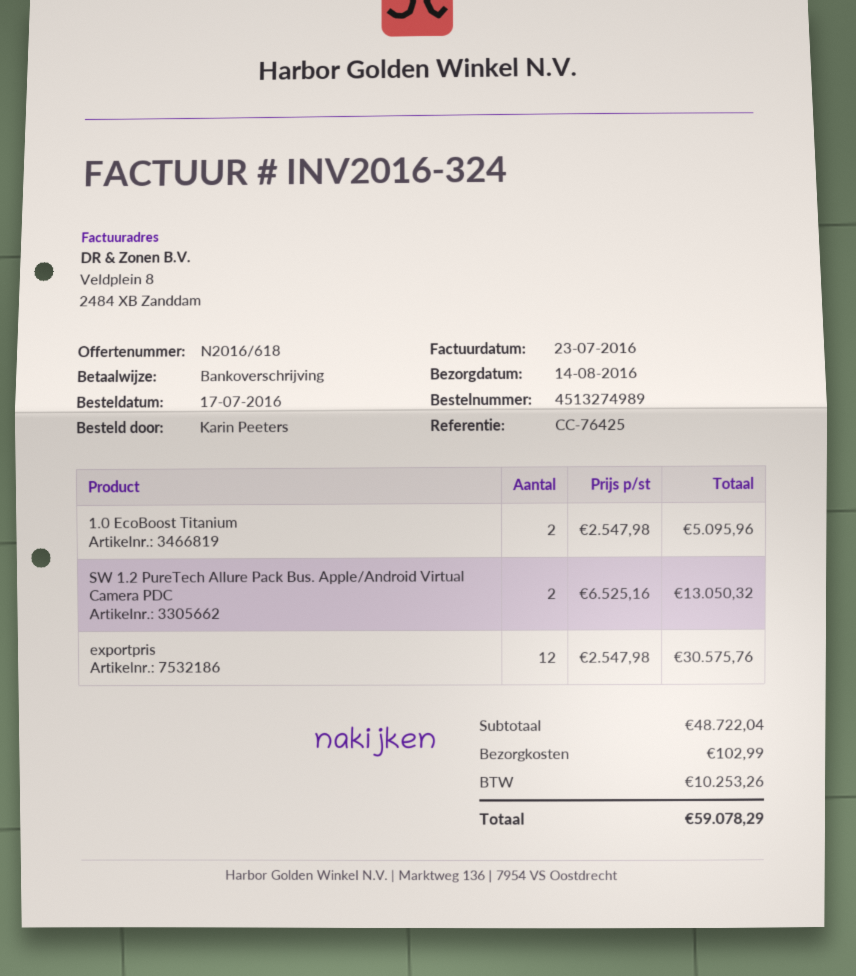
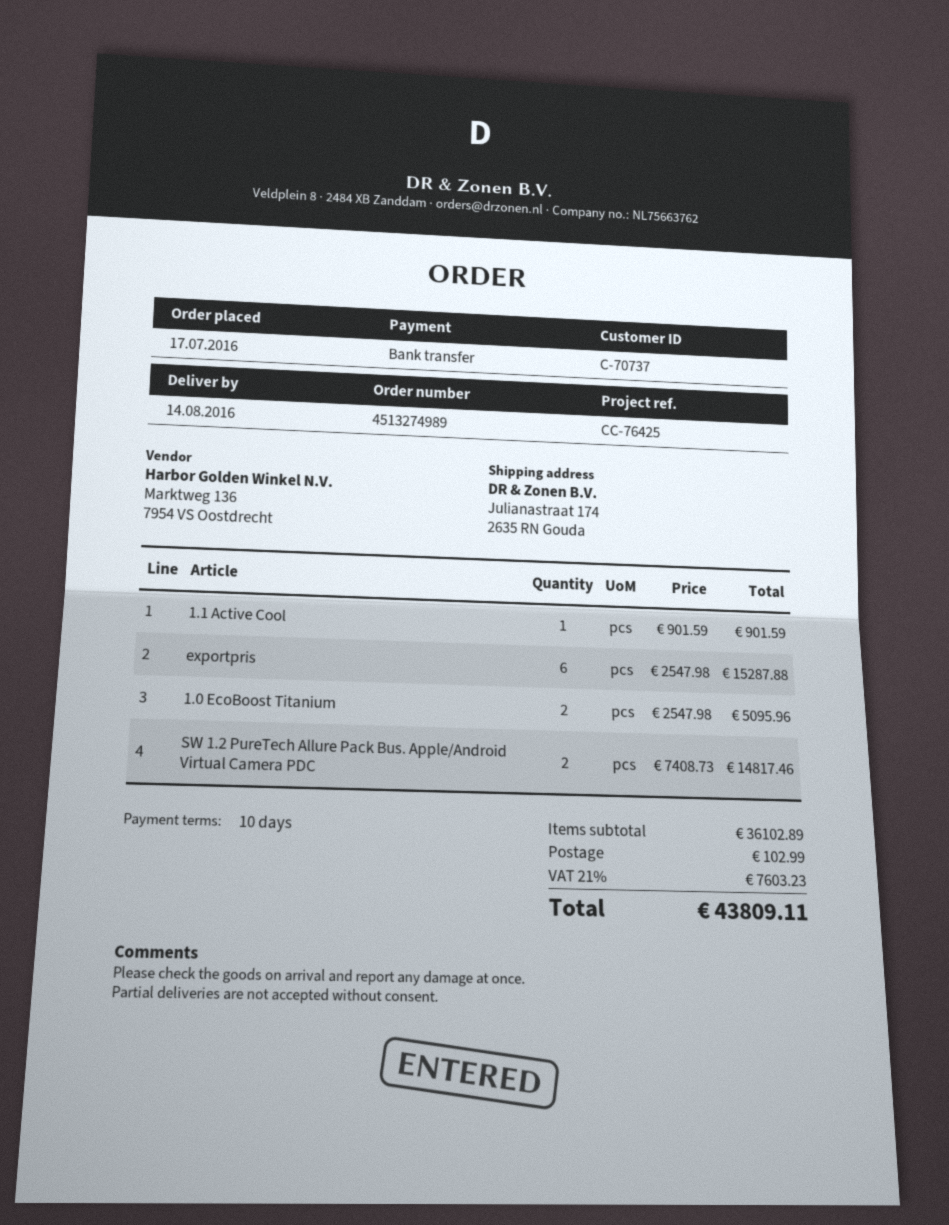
SW 1.2 PureTech Allure Pack Bus. Apple/Android Virtual Camera PDC: 2 x 6525.16 = 13050.32 -> 2 x 7408.73 = 14817.46
exportpris: 12 x 2547.98 = 30575.76 -> 6 x 2547.98 = 15287.88
1.1 Active Cool: none -> 1 x 901.59 = 901.59
subtotal: 48722.04 -> 36102.89
tax: 10253.26 -> 7603.23
total: 59078.29 -> 43809.11

